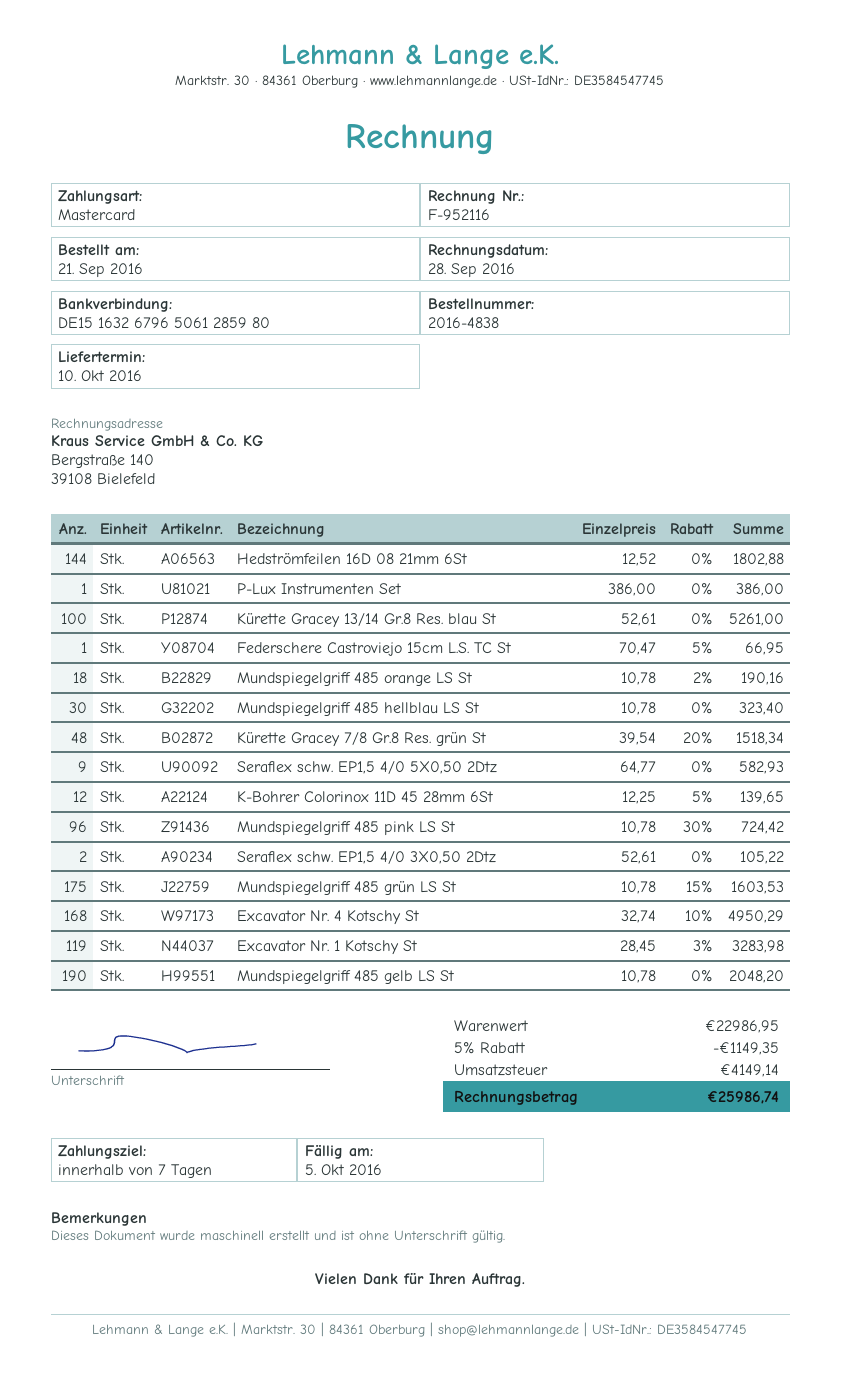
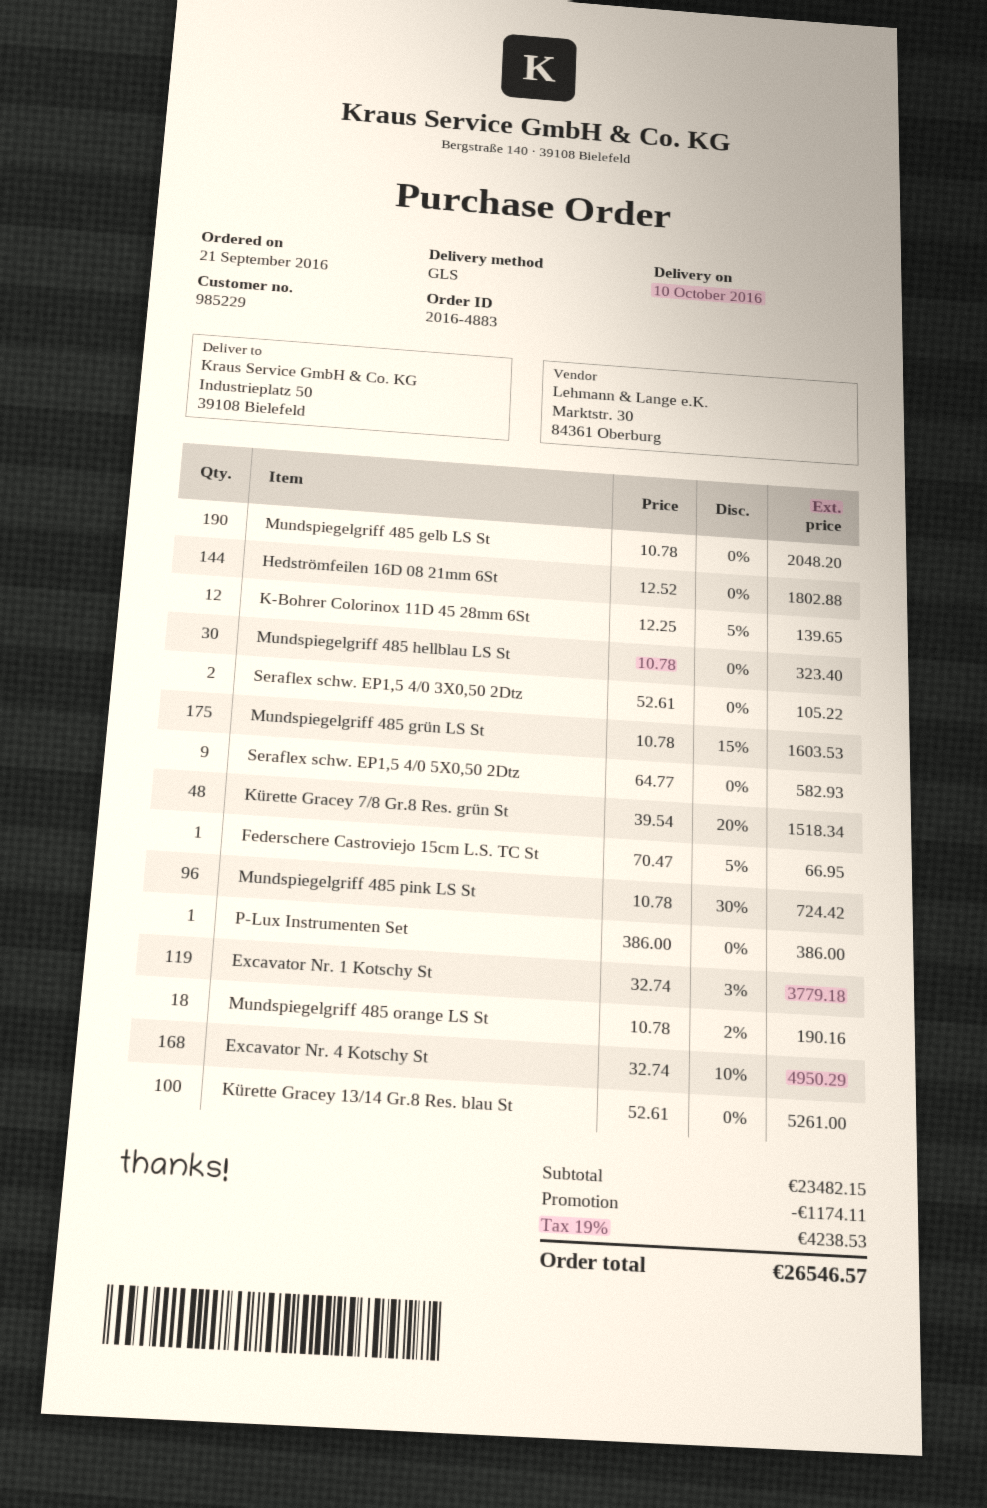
order number: 2016-4838 -> 2016-4883
Excavator Nr. 1 Kotschy St: 119 x 28.45 - 3% = 3283.98 -> 119 x 32.74 - 3% = 3779.18
subtotal: 22986.95 -> 23482.15
discount: 1149.35 -> 1174.11
tax: 4149.14 -> 4238.53
total: 25986.74 -> 26546.57

